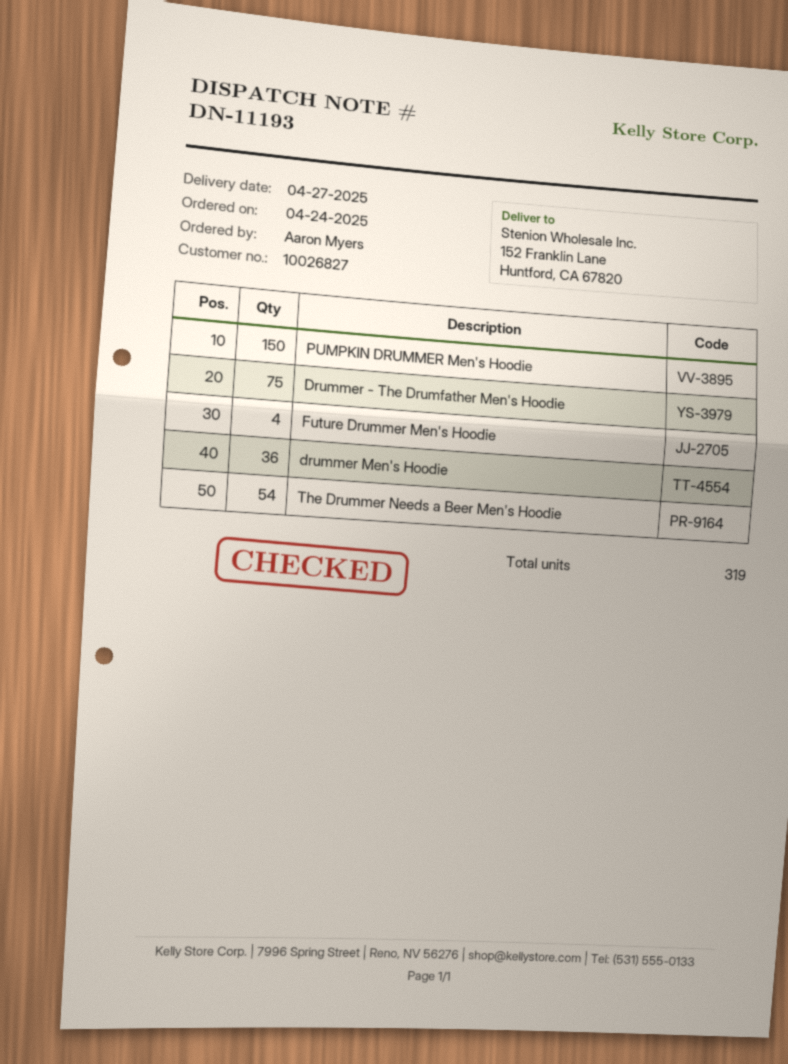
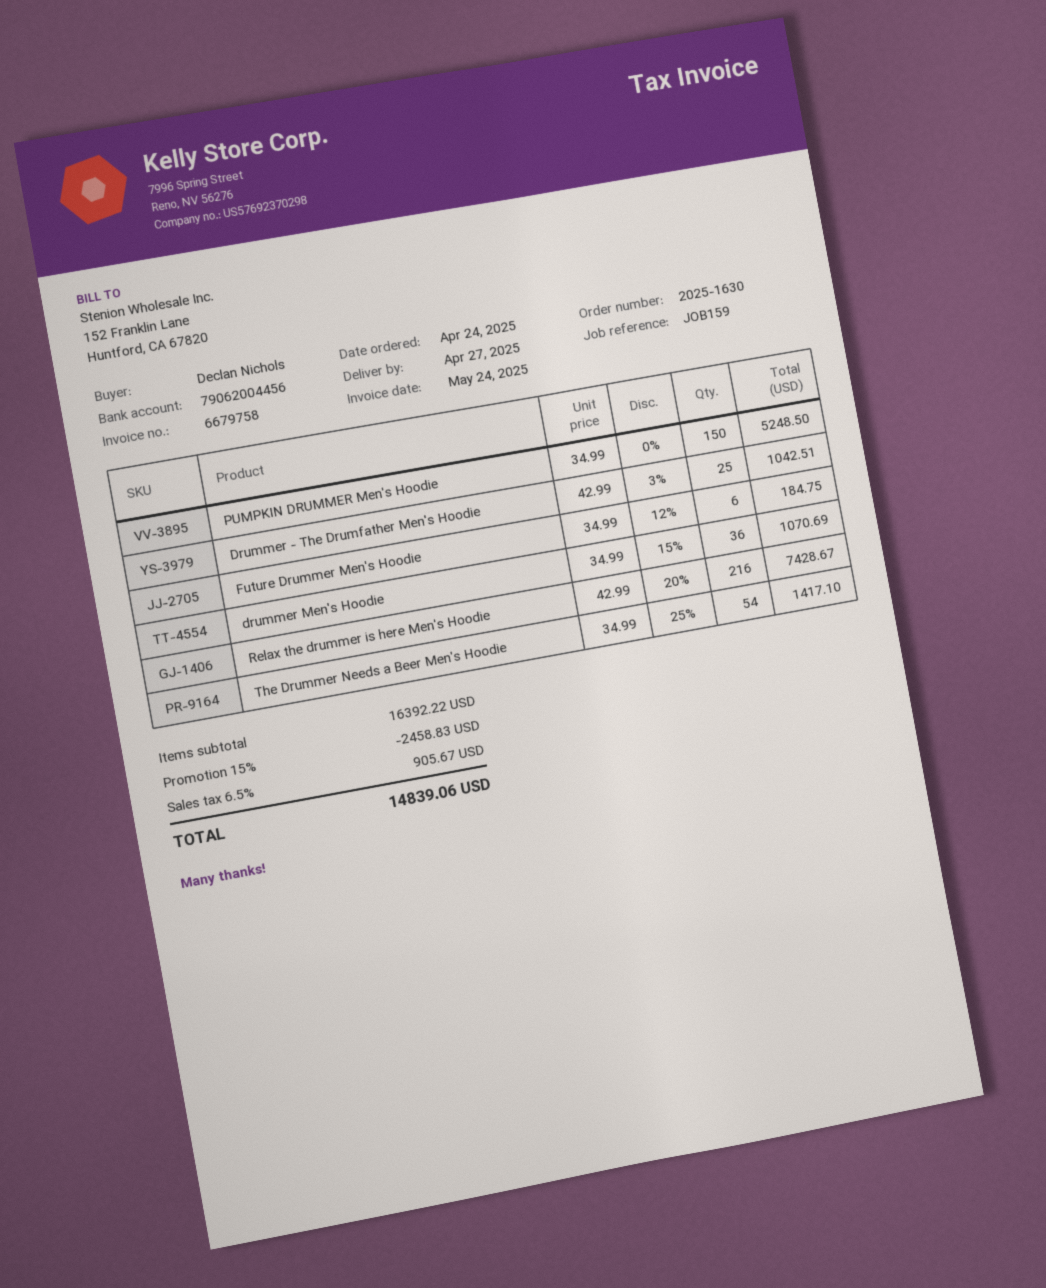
ordered by: Aaron Myers -> Declan Nichols
Drummer - The Drumfather Men's Hoodie: 75 -> 25
Future Drummer Men's Hoodie: 4 -> 6
Relax the drummer is here Men's Hoodie: none -> 216

